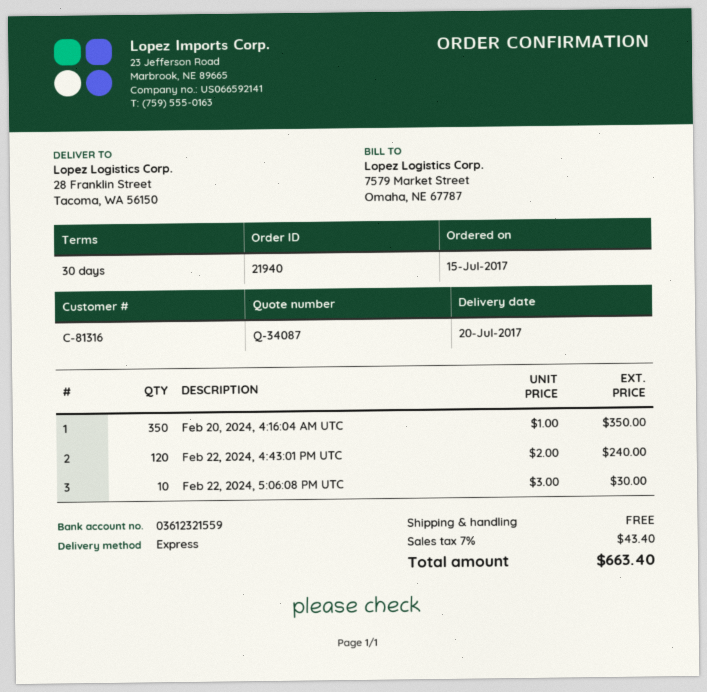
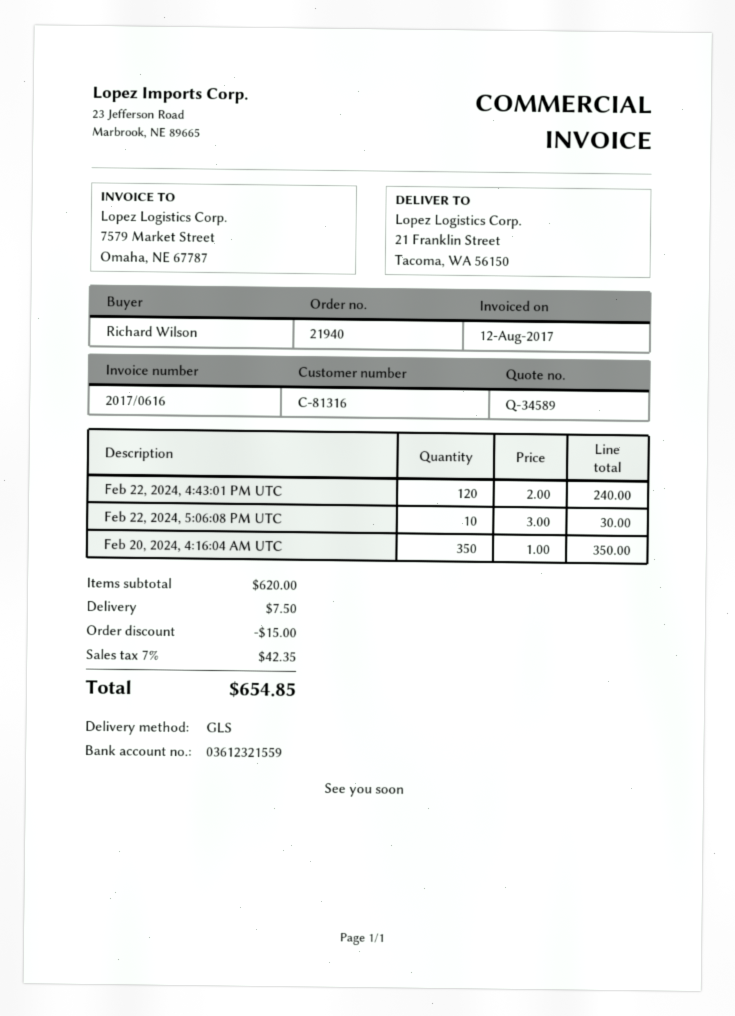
quote number: Q-34087 -> Q-34589
shipping method: express -> GLS
ship to: 28 Franklin Street, Tacoma, WA 56150 -> 21 Franklin Street, Tacoma, WA 56150
discount: none -> 15.00
shipping: 0.00 -> 7.50
tax: 7% = 43.40 -> 7% = 42.35
total: 663.40 -> 654.85

